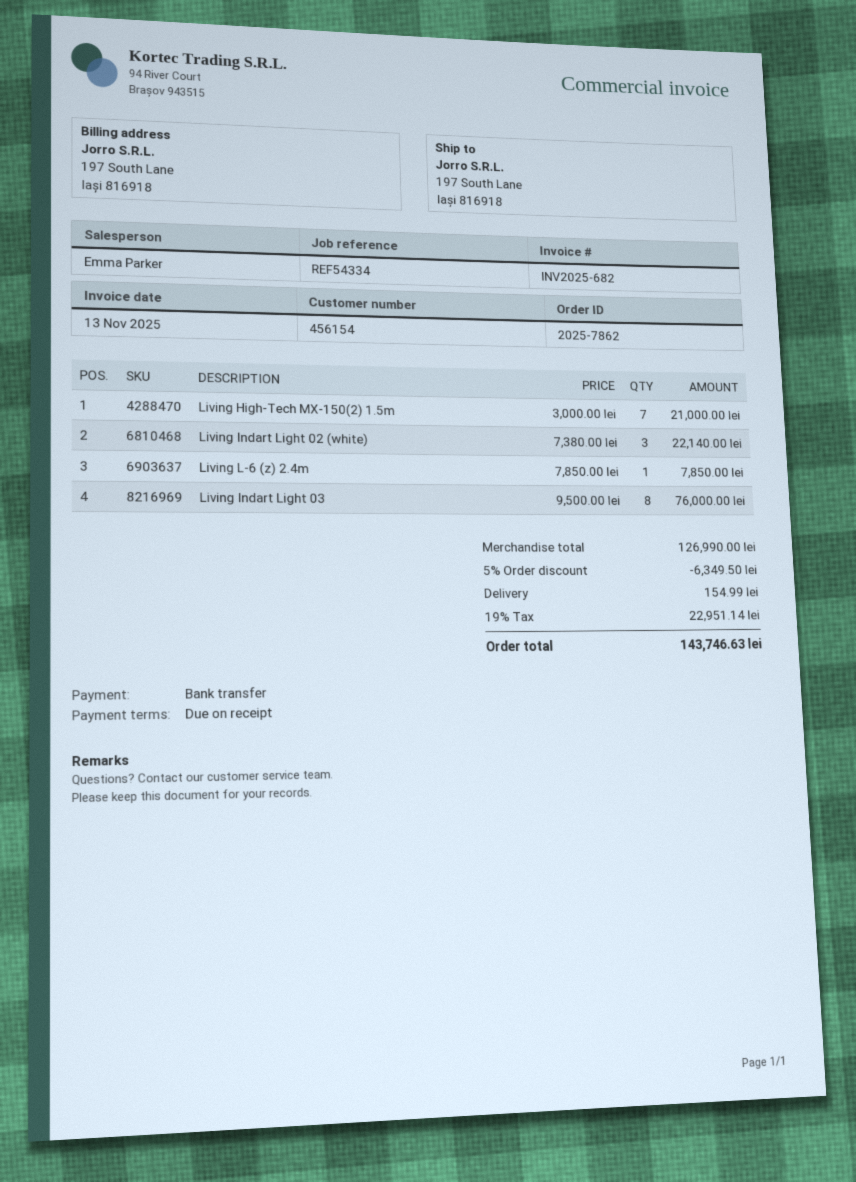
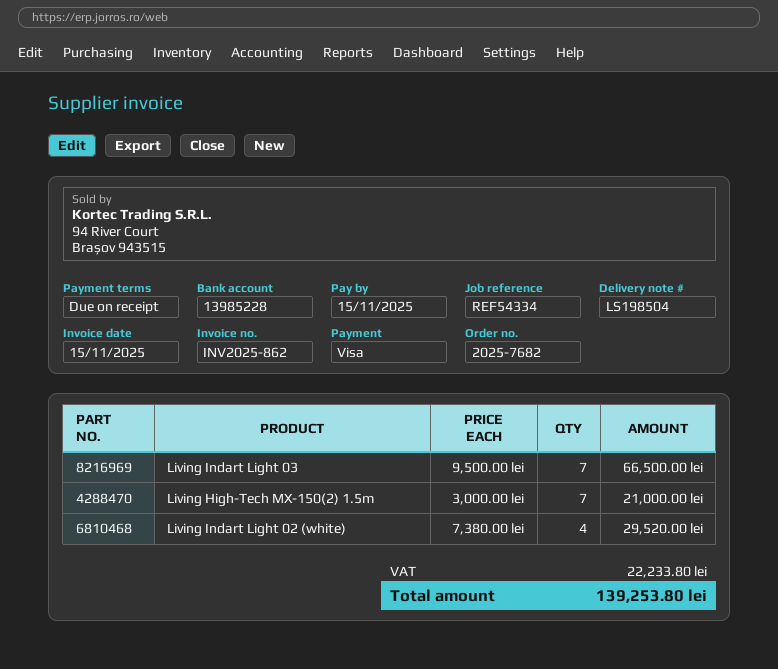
order number: 2025-7862 -> 2025-7682
invoice number: INV2025-682 -> INV2025-862
invoice date: 2025-11-13 -> 2025-11-15
payment method: bank transfer -> Visa
Living Indart Light 02 (white): 3 x 7380.00 = 22140.00 -> 4 x 7380.00 = 29520.00
Living L-6 (z) 2.4m: 1 x 7850.00 = 7850.00 -> none
Living Indart Light 03: 8 x 9500.00 = 76000.00 -> 7 x 9500.00 = 66500.00
discount: 5% = 6349.50 -> none
shipping: 154.99 -> none
tax: 22951.14 -> 22233.80
total: 143746.63 -> 139253.80

